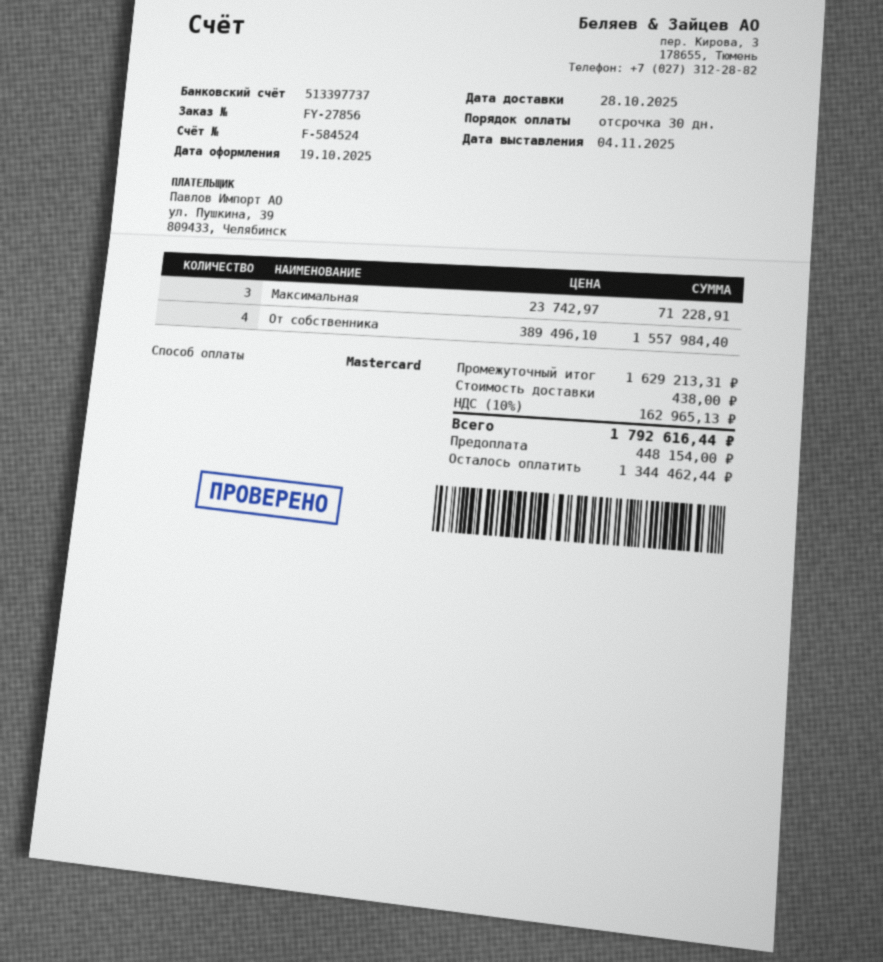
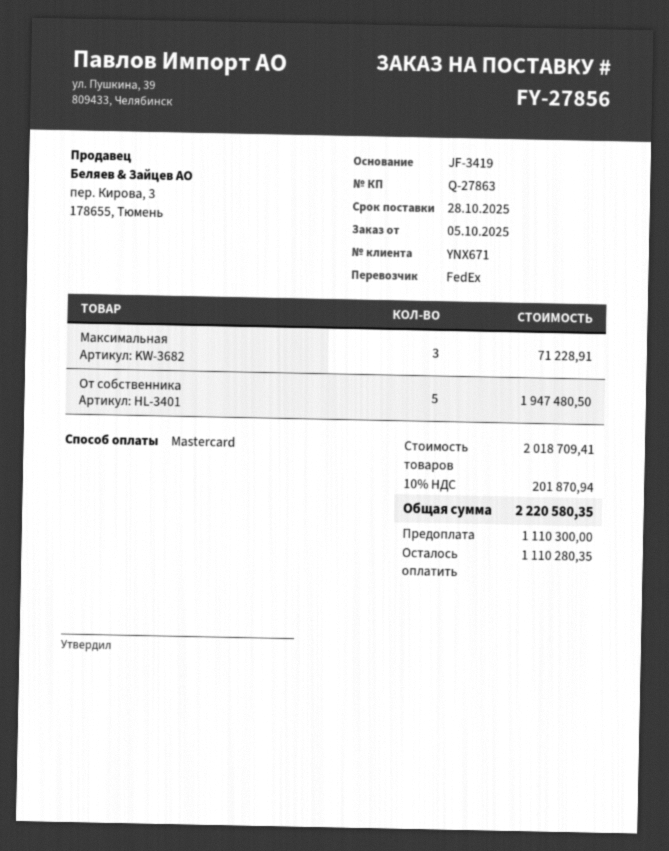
order date: 2025-10-19 -> 2025-10-05
От собственника: 4 for 1557984.40 -> 5 for 1947480.50
subtotal: 1629213.31 -> 2018709.41
shipping: 438.00 -> none
tax: 10% = 162965.13 -> 10% = 201870.94
total: 1792616.44 -> 2220580.35
deposit: 448154.00 -> 1110300.00
balance: 1344462.44 -> 1110280.35

